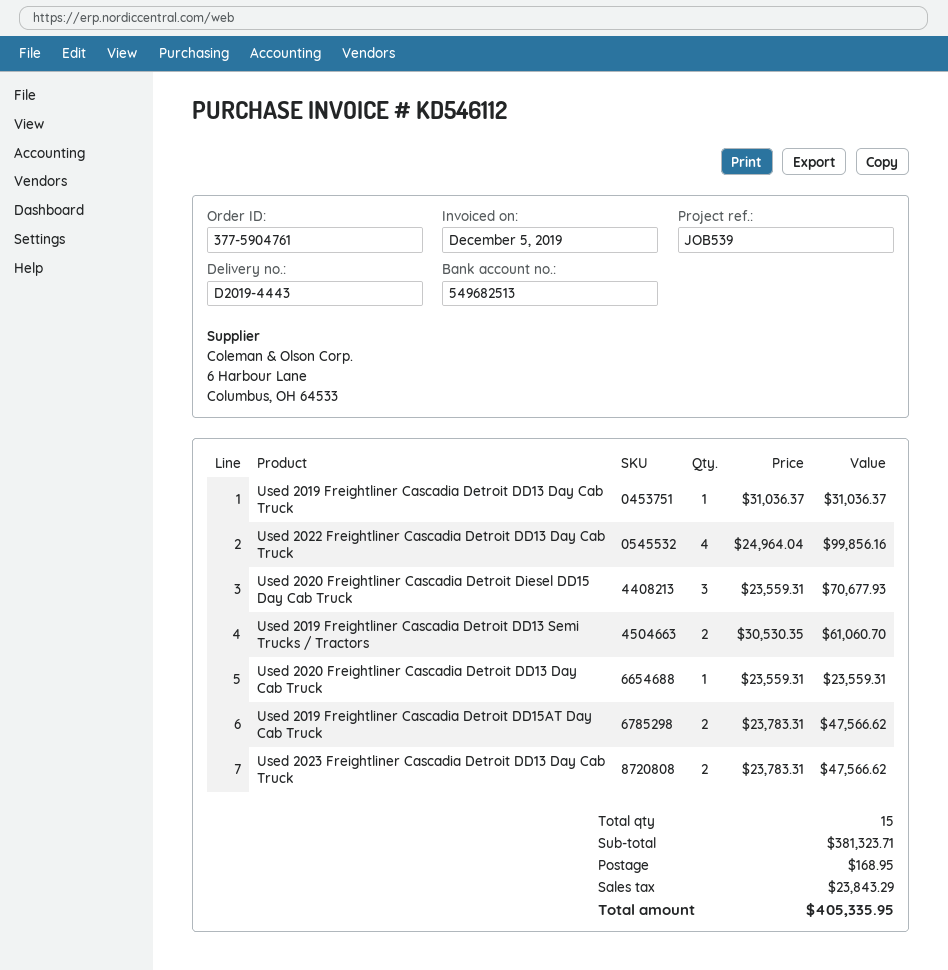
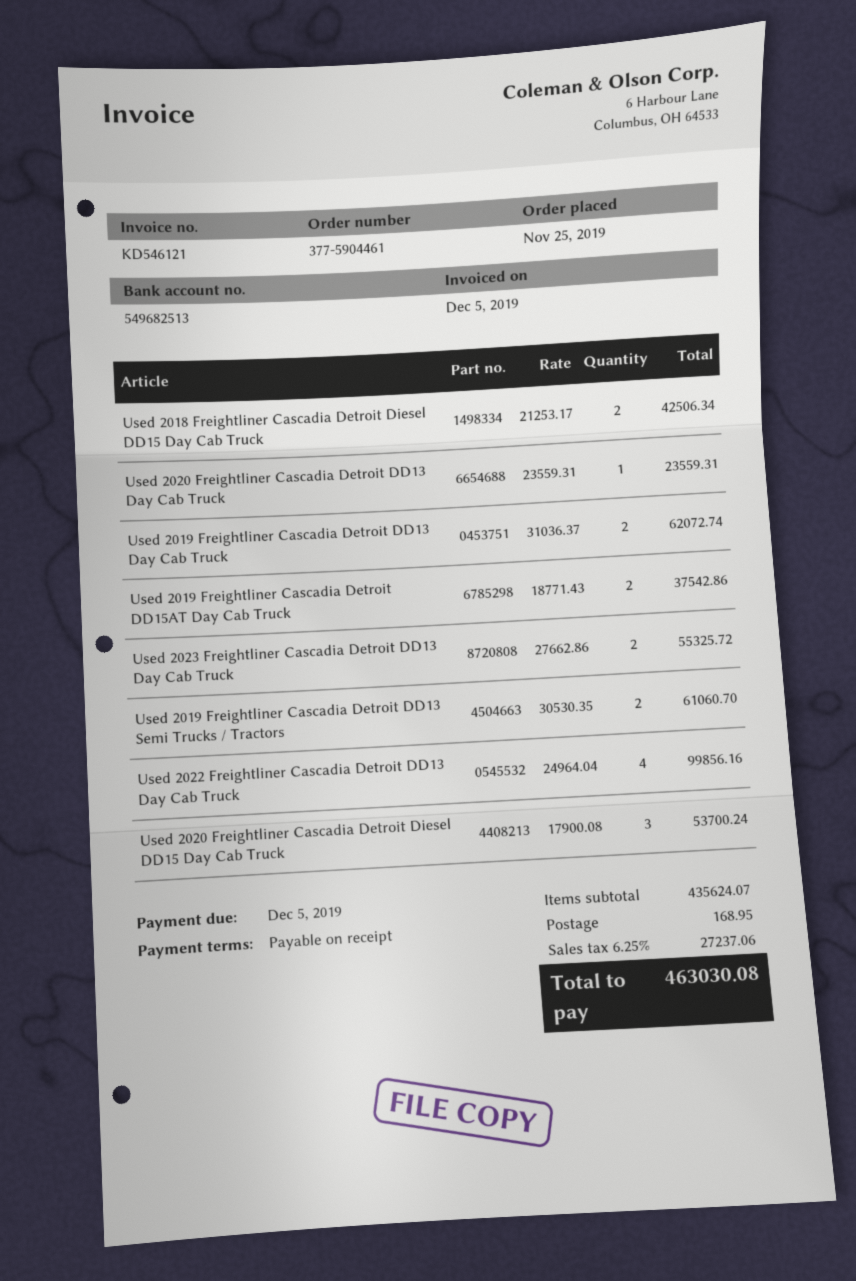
order number: 377-5904761 -> 377-5904461
invoice number: KD546112 -> KD546121
Used 2019 Freightliner Cascadia Detroit DD13 Day Cab Truck: 1 x 31036.37 = 31036.37 -> 2 x 31036.37 = 62072.74
Used 2020 Freightliner Cascadia Detroit Diesel DD15 Day Cab Truck: 3 x 23559.31 = 70677.93 -> 3 x 17900.08 = 53700.24
Used 2019 Freightliner Cascadia Detroit DD15AT Day Cab Truck: 2 x 23783.31 = 47566.62 -> 2 x 18771.43 = 37542.86
Used 2023 Freightliner Cascadia Detroit DD13 Day Cab Truck: 2 x 23783.31 = 47566.62 -> 2 x 27662.86 = 55325.72
Used 2018 Freightliner Cascadia Detroit Diesel DD15 Day Cab Truck: none -> 2 x 21253.17 = 42506.34
subtotal: 381323.71 -> 435624.07
tax: 23843.29 -> 27237.06
total: 405335.95 -> 463030.08

